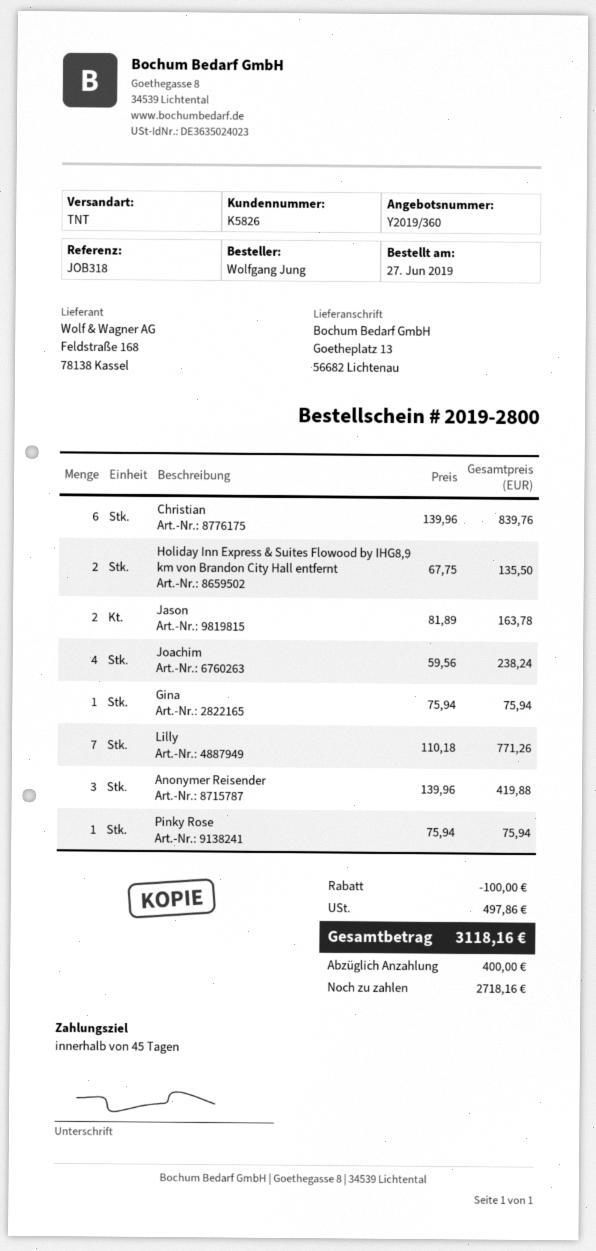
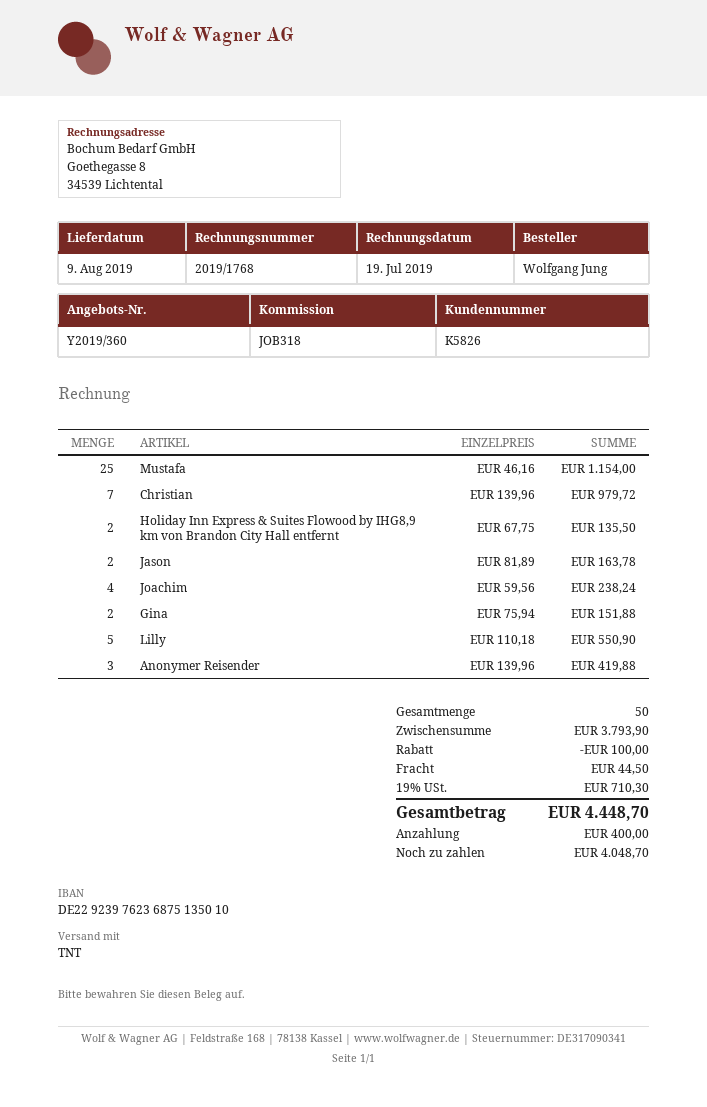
Christian: 6 x 139.96 = 839.76 -> 7 x 139.96 = 979.72
Gina: 1 x 75.94 = 75.94 -> 2 x 75.94 = 151.88
Lilly: 7 x 110.18 = 771.26 -> 5 x 110.18 = 550.90
Pinky Rose: 1 x 75.94 = 75.94 -> none
Mustafa: none -> 25 x 46.16 = 1154.00
shipping: none -> 44.50
tax: 497.86 -> 710.30
total: 3118.16 -> 4448.70
balance: 2718.16 -> 4048.70

